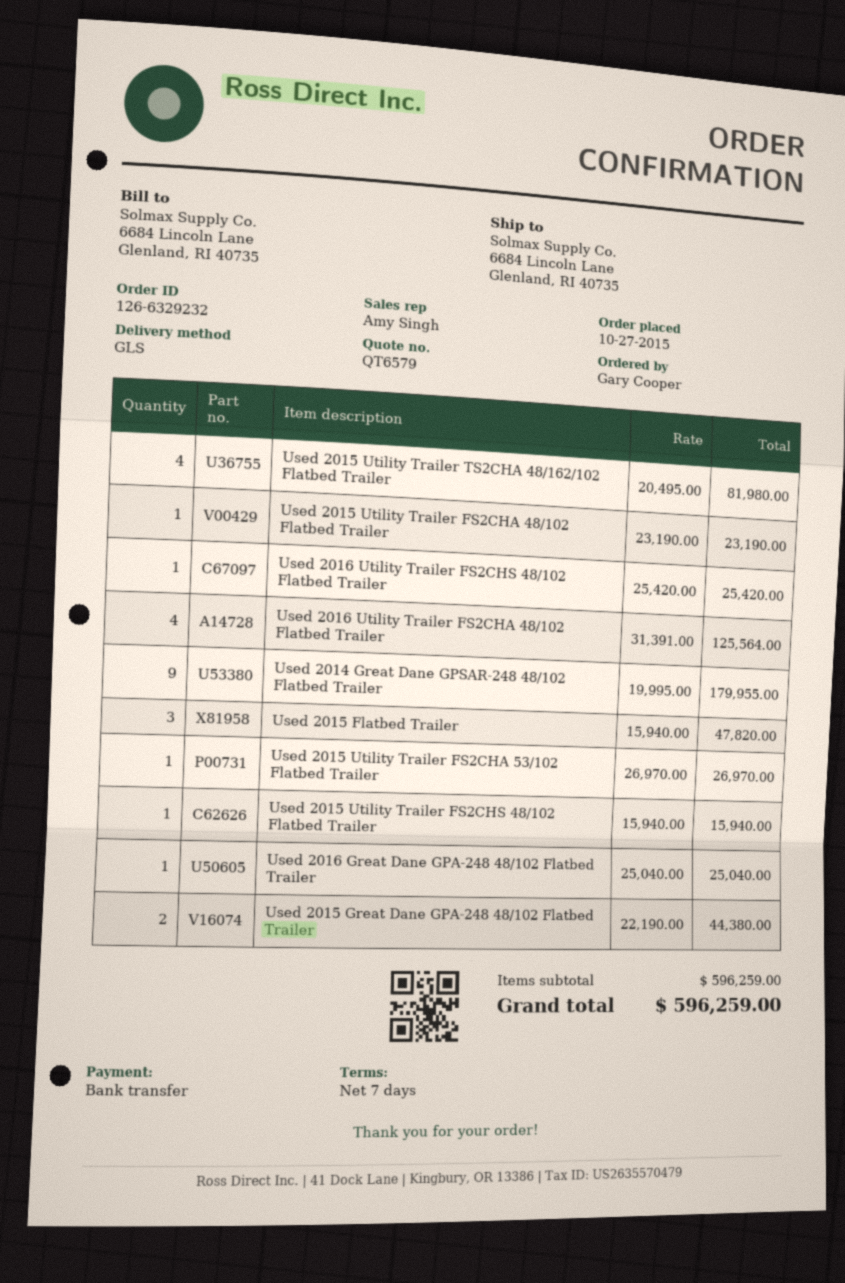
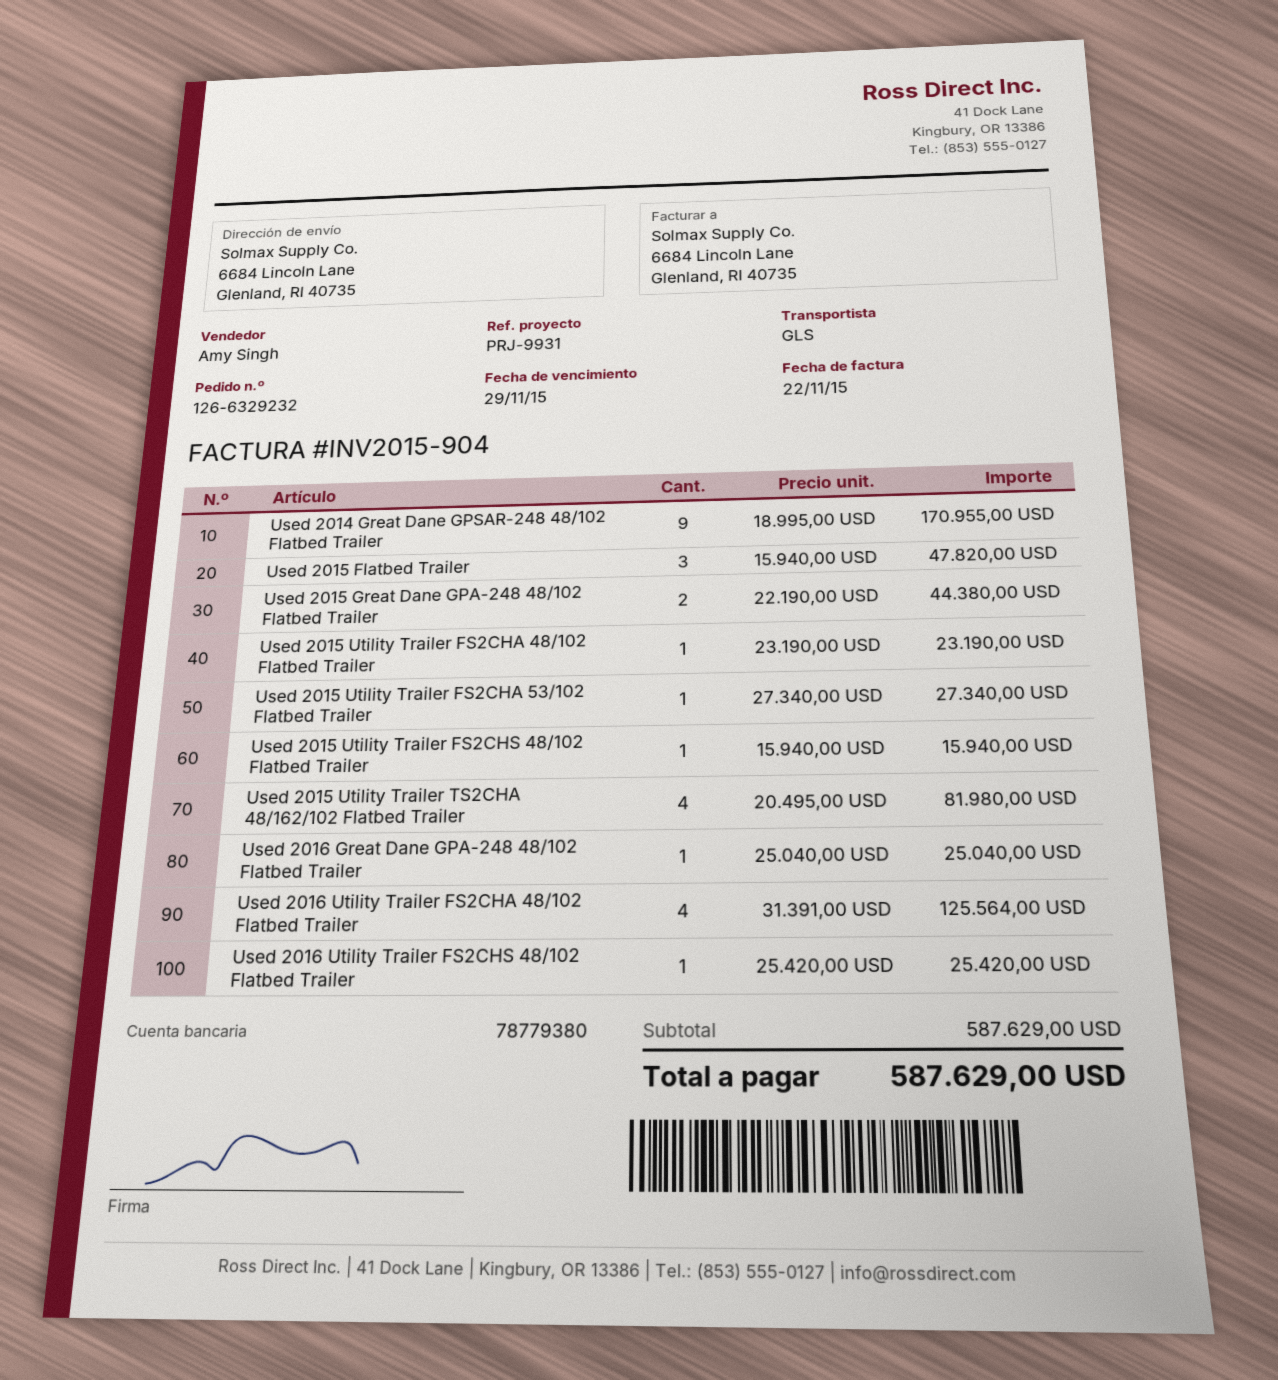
Used 2014 Great Dane GPSAR-248 48/102 Flatbed Trailer: 9 x 19995.00 = 179955.00 -> 9 x 18995.00 = 170955.00
Used 2015 Utility Trailer FS2CHA 53/102 Flatbed Trailer: 1 x 26970.00 = 26970.00 -> 1 x 27340.00 = 27340.00
subtotal: 596259.00 -> 587629.00
total: 596259.00 -> 587629.00

